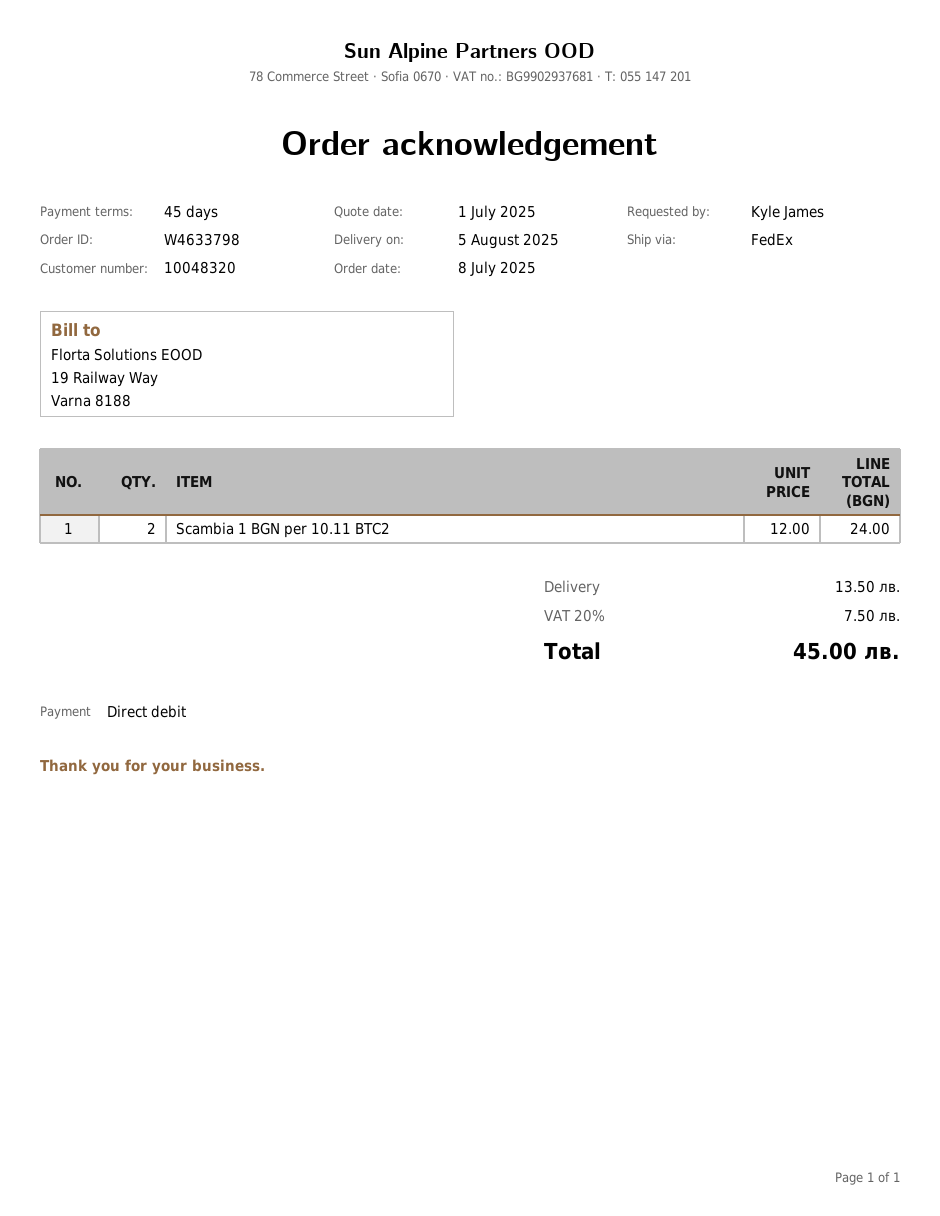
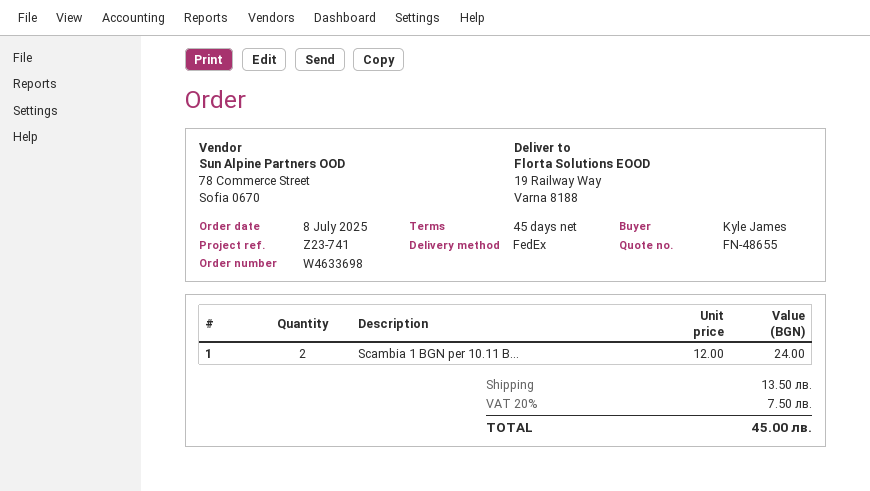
order number: W4633798 -> W4633698

